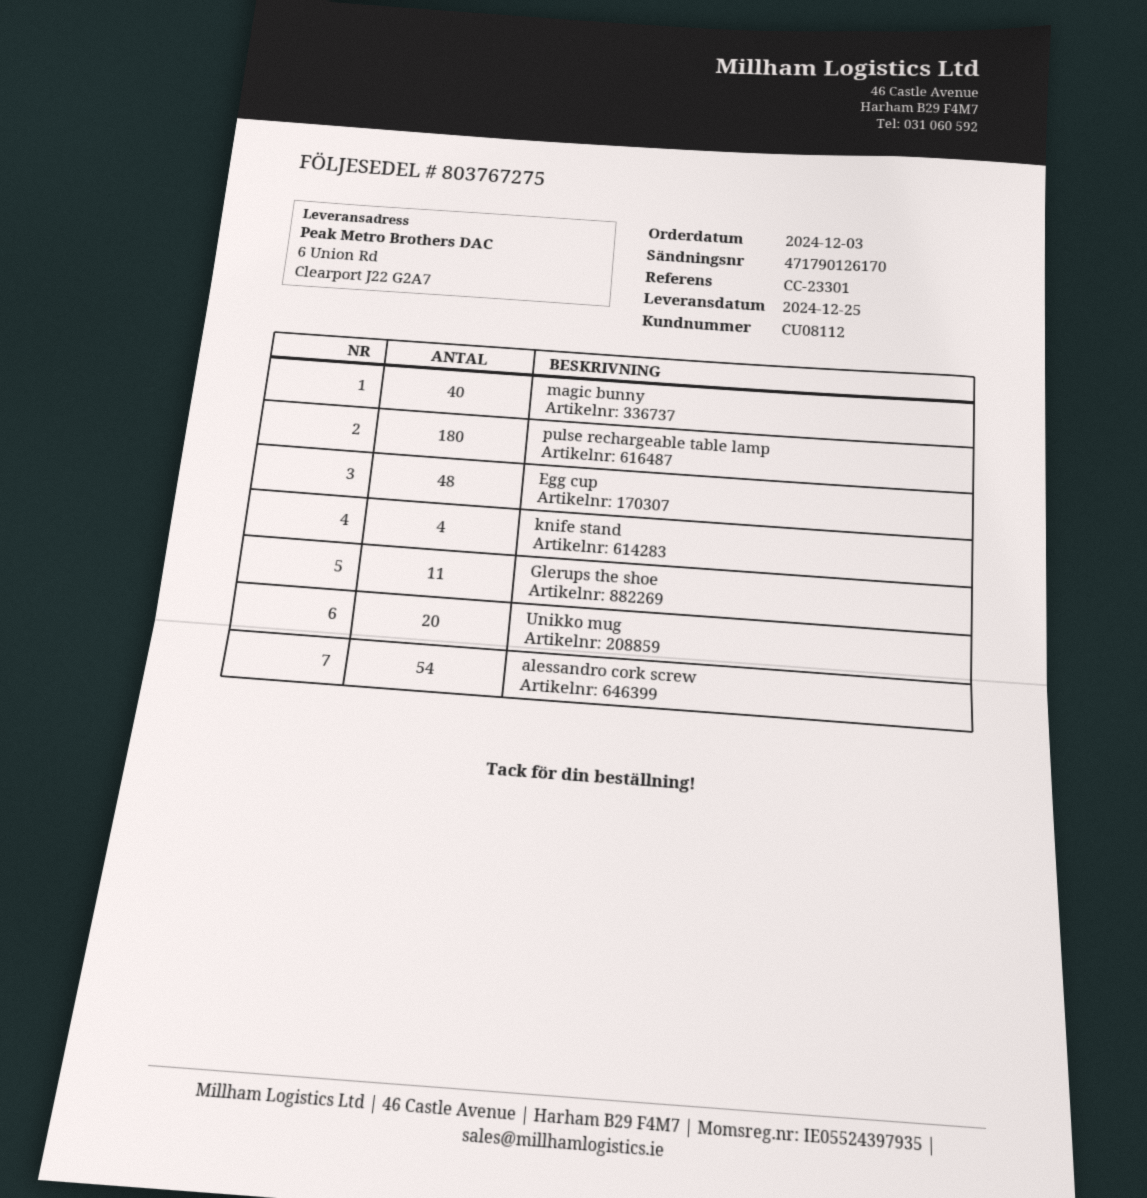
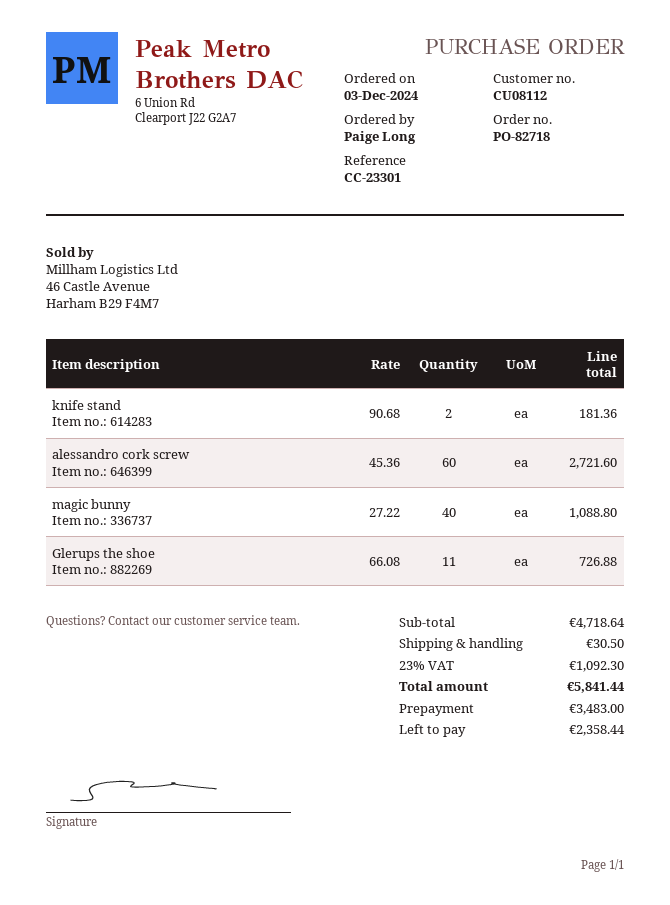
pulse rechargeable table lamp: 180 -> none
Egg cup: 48 -> none
knife stand: 4 -> 2
Unikko mug: 20 -> none
alessandro cork screw: 54 -> 60

